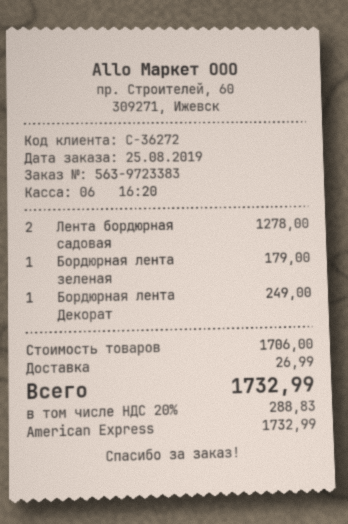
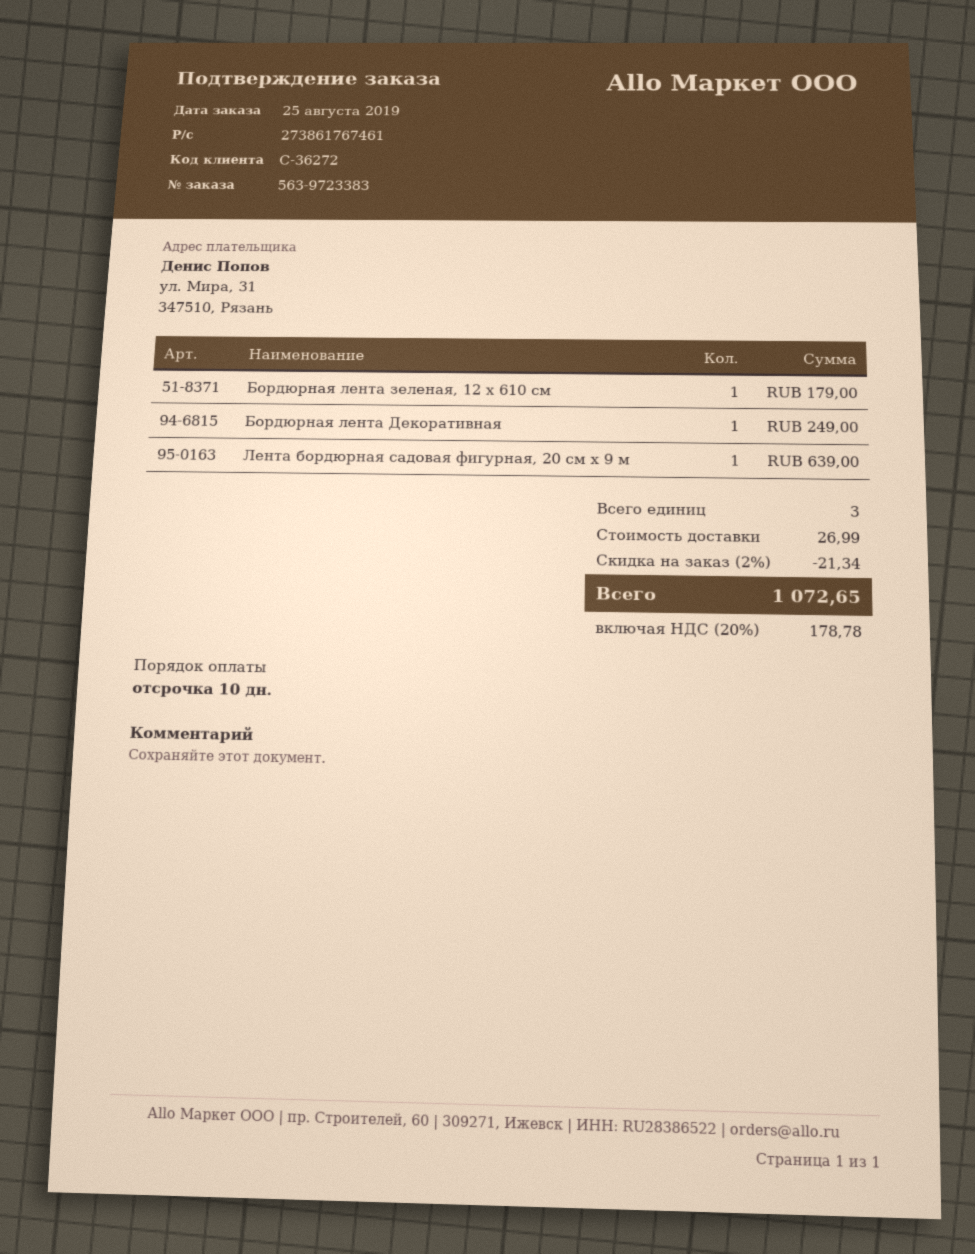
Лента бордюрная садовая: 2 for 1278.00 -> 1 for 639.00
discount: none -> 2% = 21.34
tax: 20% = 288.83 -> 20% = 178.78
total: 1732.99 -> 1072.65

